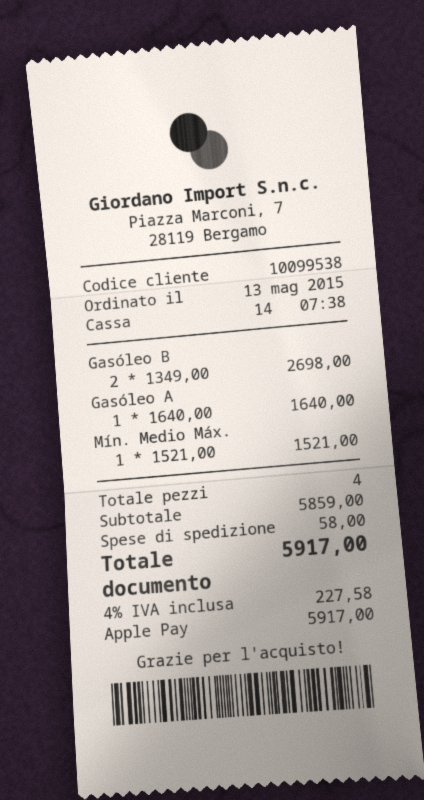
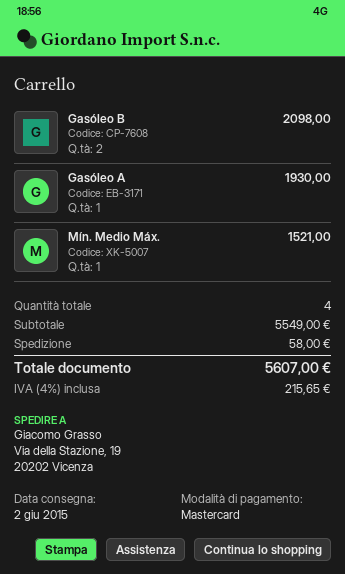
payment method: Apple Pay -> Mastercard
Gasóleo B: 2 for 2698.00 -> 2 for 2098.00
Gasóleo A: 1 for 1640.00 -> 1 for 1930.00
subtotal: 5859.00 -> 5549.00
tax: 4% = 227.58 -> 4% = 215.65
total: 5917.00 -> 5607.00

